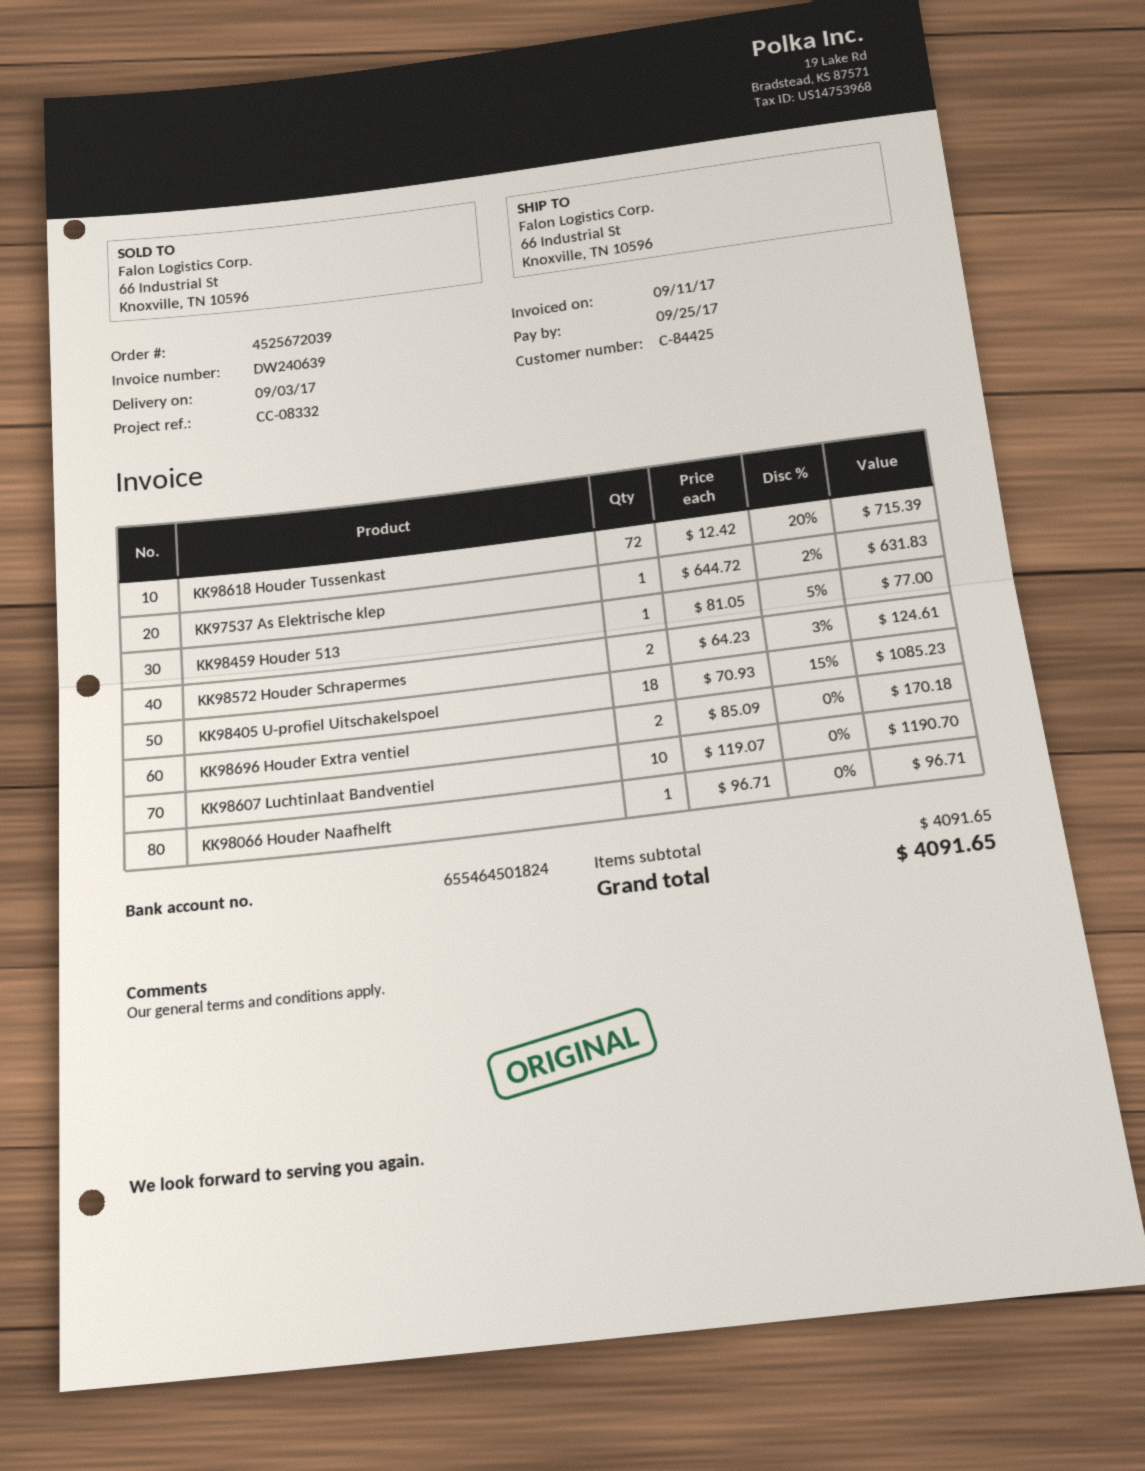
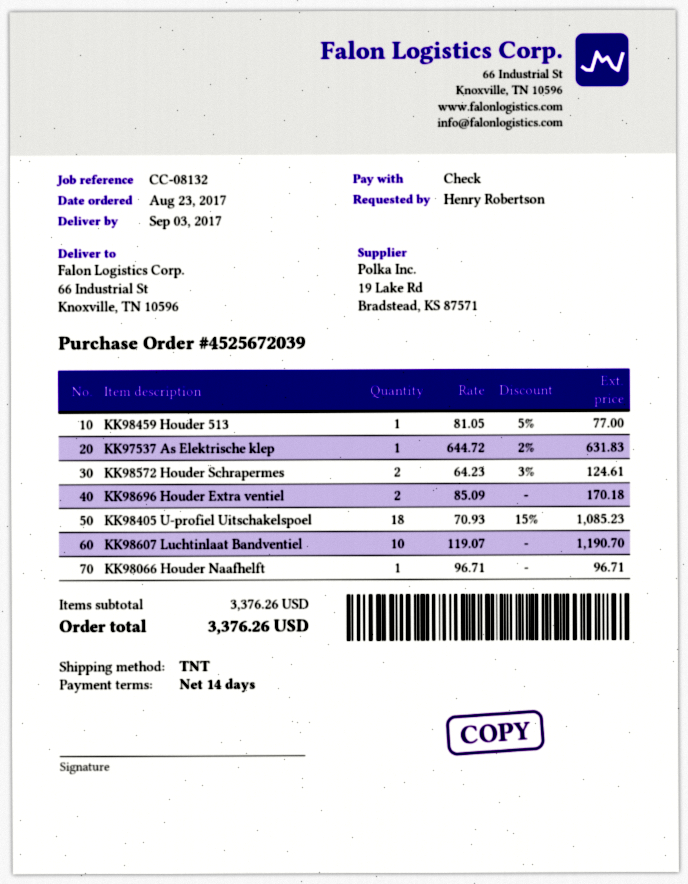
reference: CC-08332 -> CC-08132
KK98618 Houder Tussenkast: 72 x 12.42 - 20% = 715.39 -> none
subtotal: 4091.65 -> 3376.26
total: 4091.65 -> 3376.26

